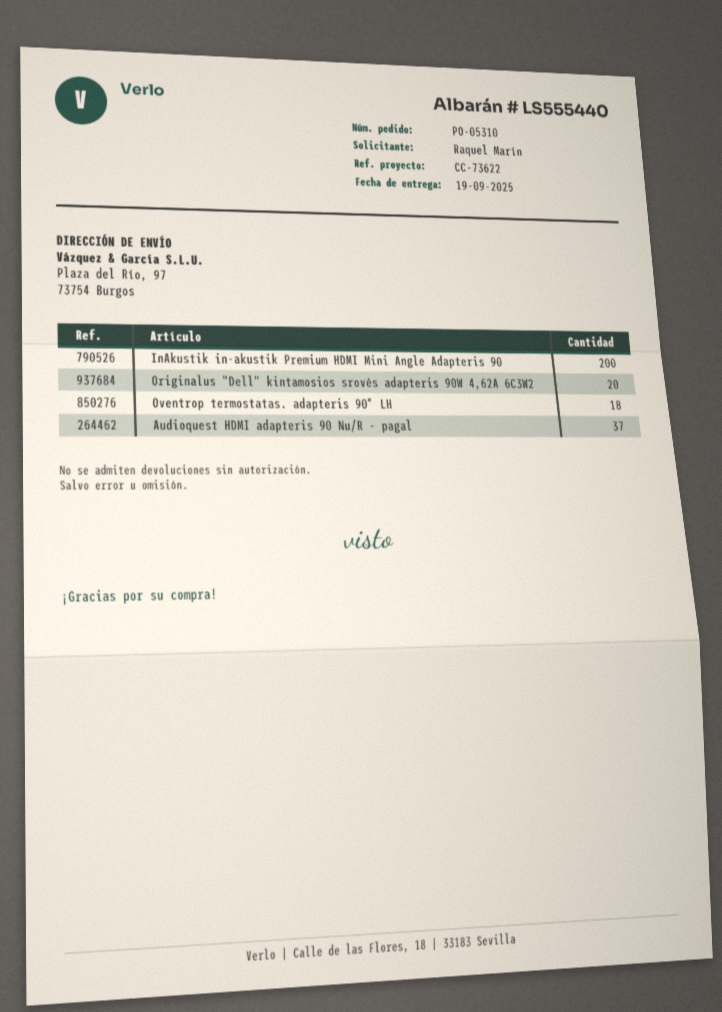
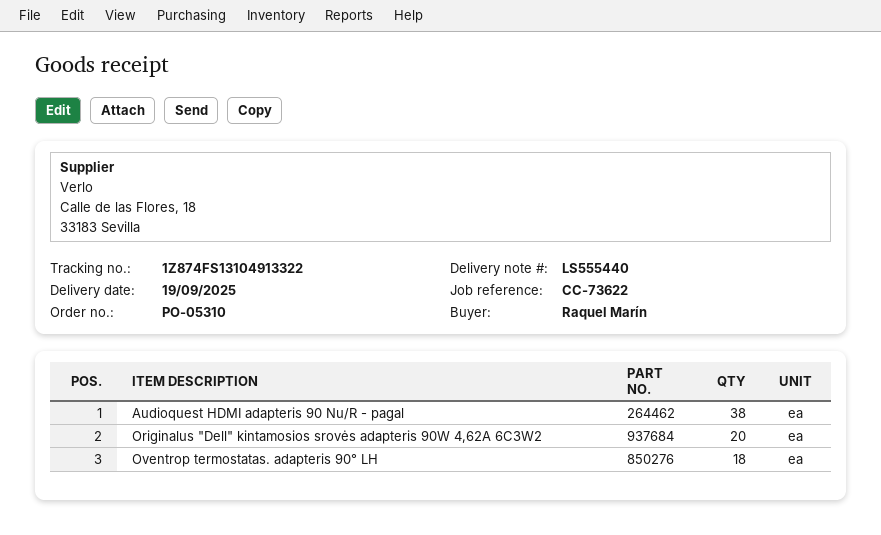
InAkustik in-akustik Premium HDMI Mini Angle Adapteris 90: 200 -> none
Audioquest HDMI adapteris 90 Nu/R - pagal: 37 -> 38

